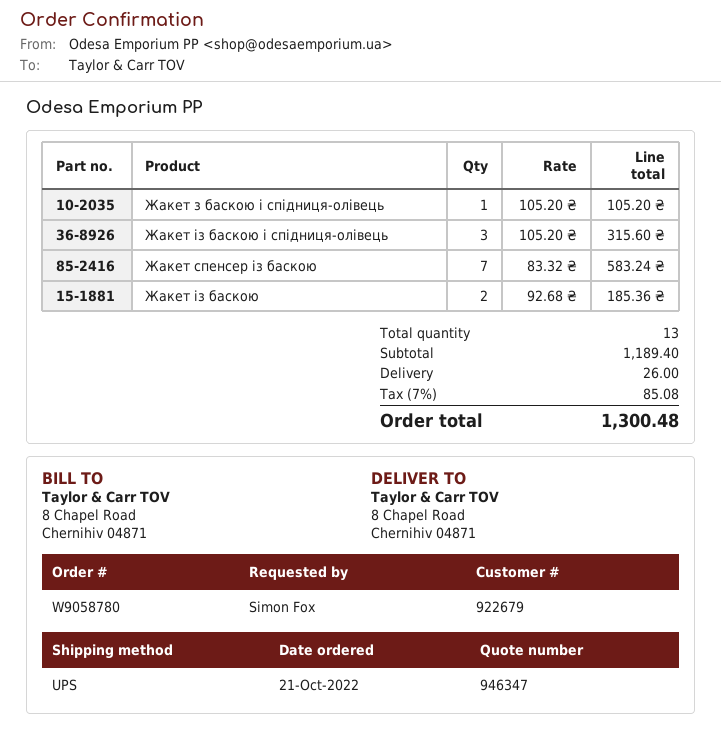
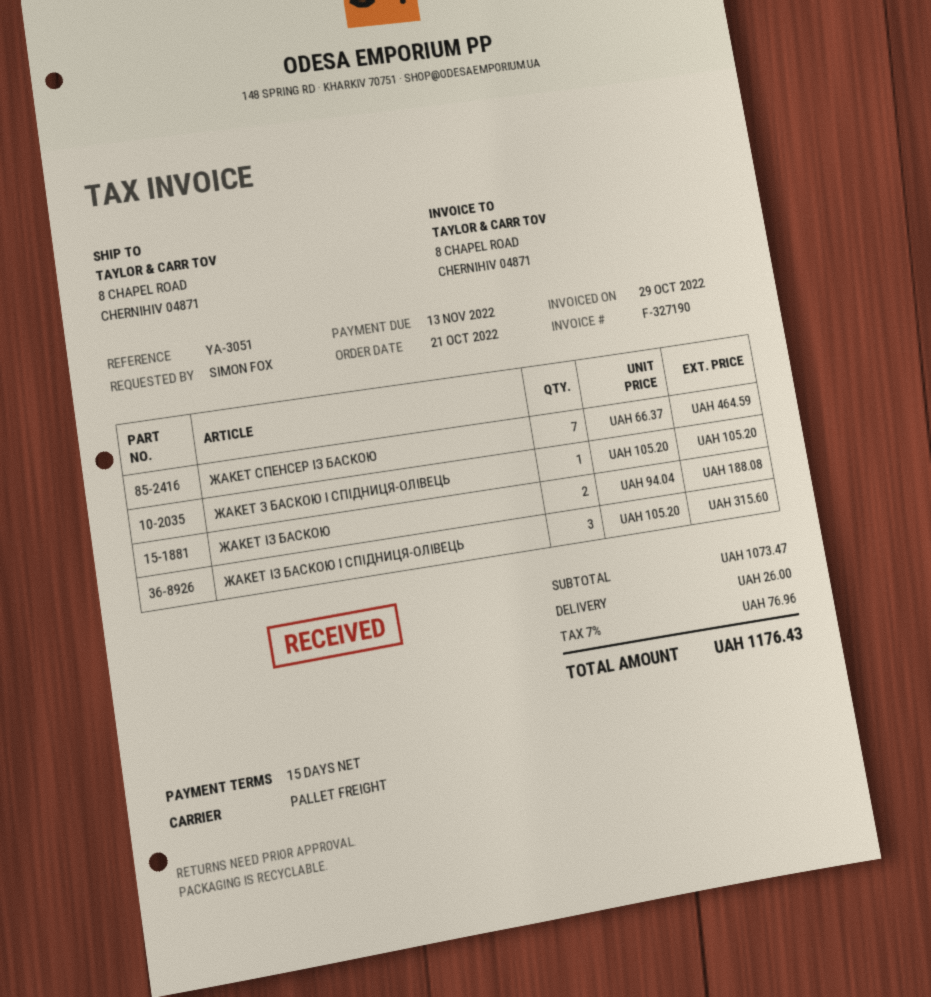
shipping method: UPS -> pallet freight
Жакет спенсер із баскою: 7 x 83.32 = 583.24 -> 7 x 66.37 = 464.59
Жакет із баскою: 2 x 92.68 = 185.36 -> 2 x 94.04 = 188.08
subtotal: 1189.40 -> 1073.47
tax: 7% = 85.08 -> 7% = 76.96
total: 1300.48 -> 1176.43

